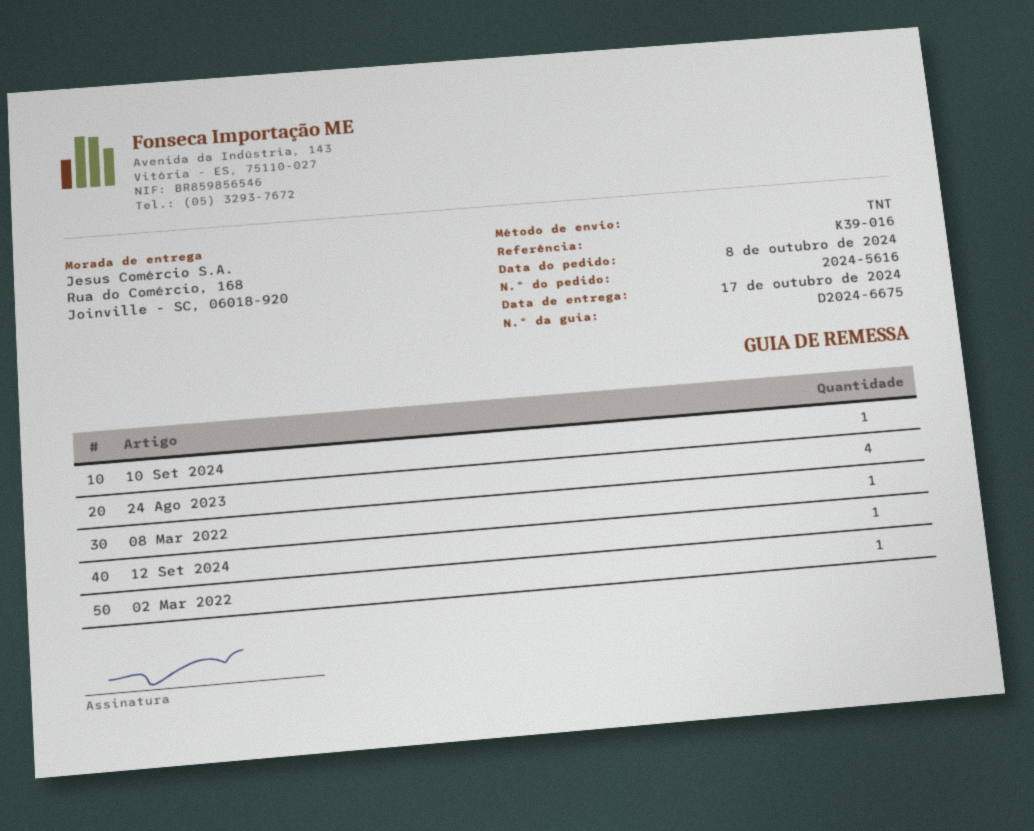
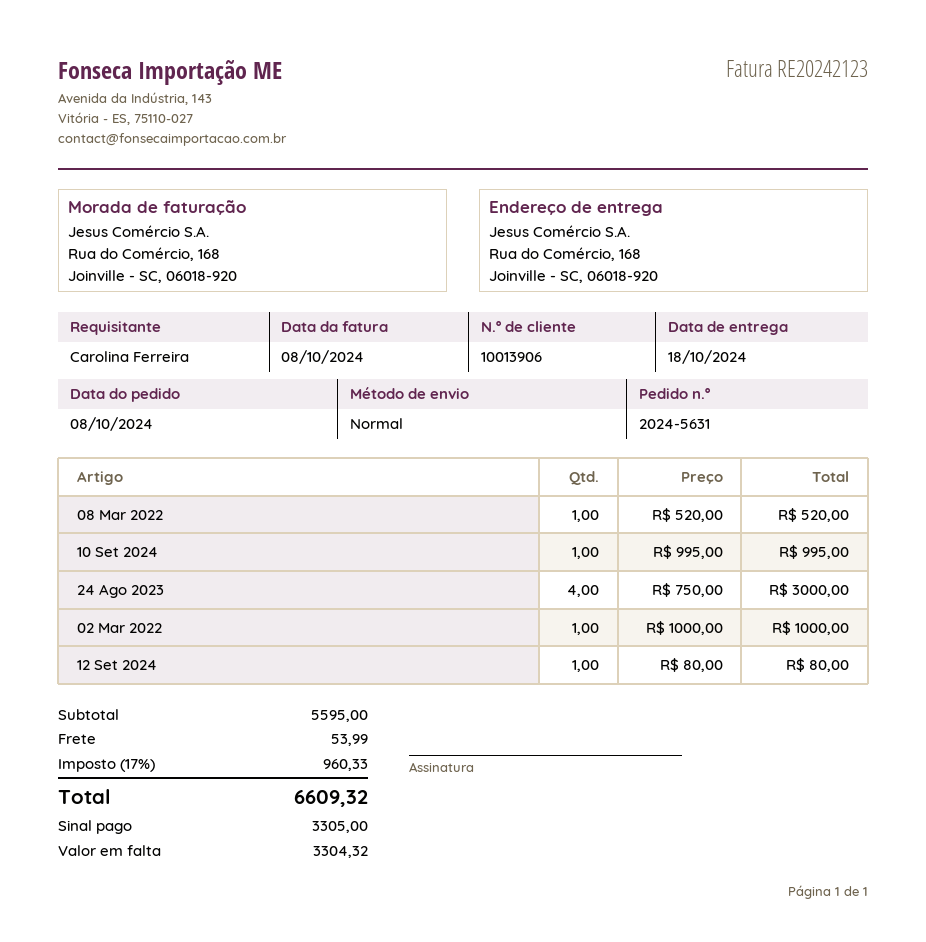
order number: 2024-5616 -> 2024-5631
delivery date: 2024-10-17 -> 2024-10-18
shipping method: TNT -> standard

